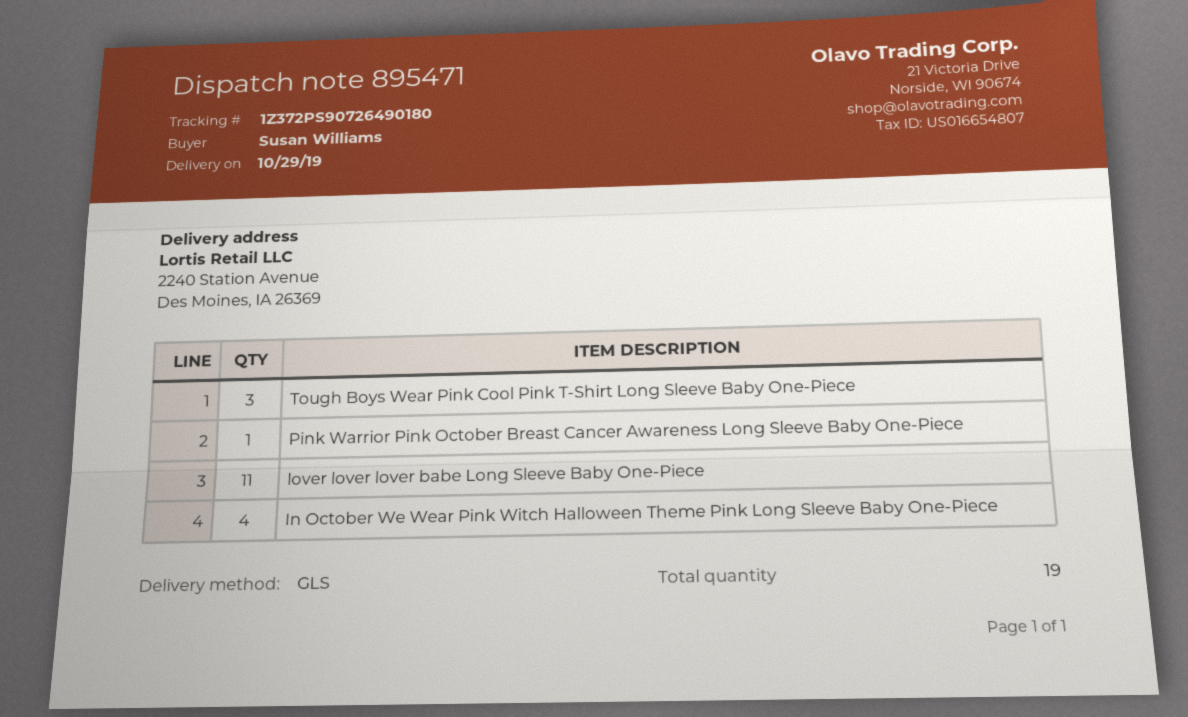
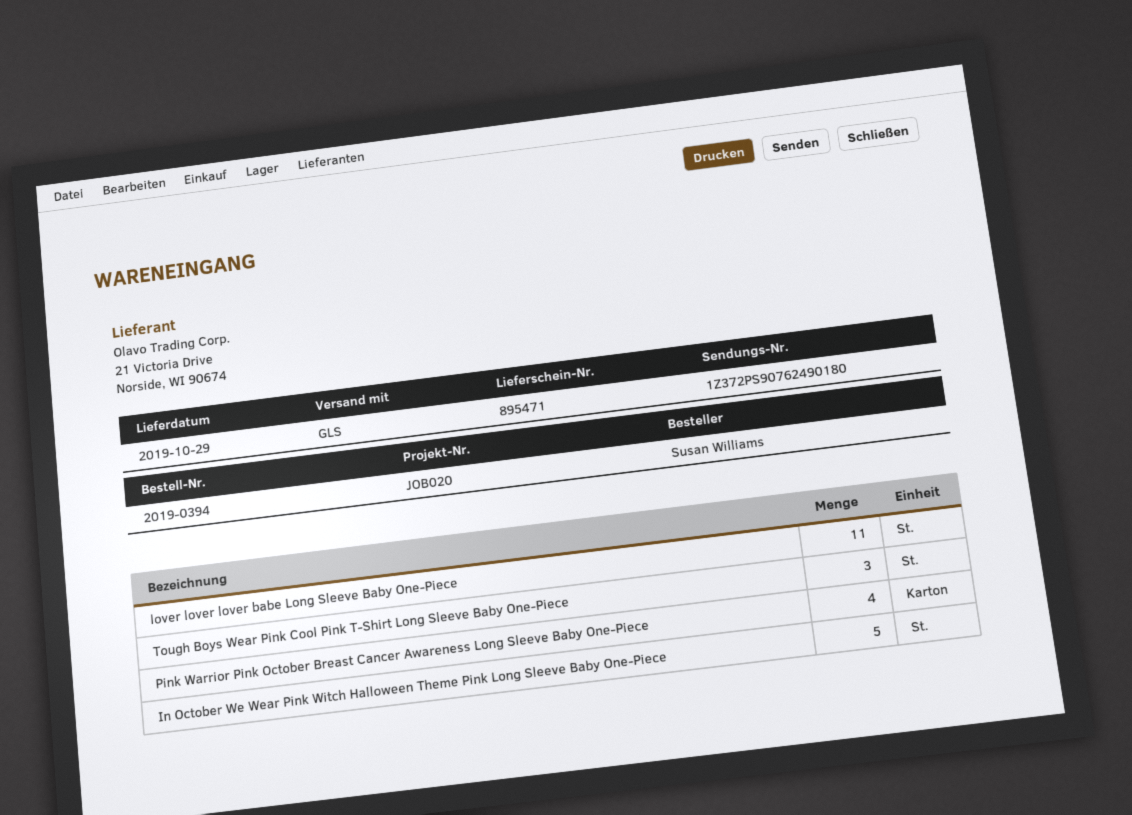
tracking number: 1Z372PS90726490180 -> 1Z372PS90762490180
Pink Warrior Pink October Breast Cancer Awareness Long Sleeve Baby One-Piece: 1 -> 4
In October We Wear Pink Witch Halloween Theme Pink Long Sleeve Baby One-Piece: 4 -> 5

